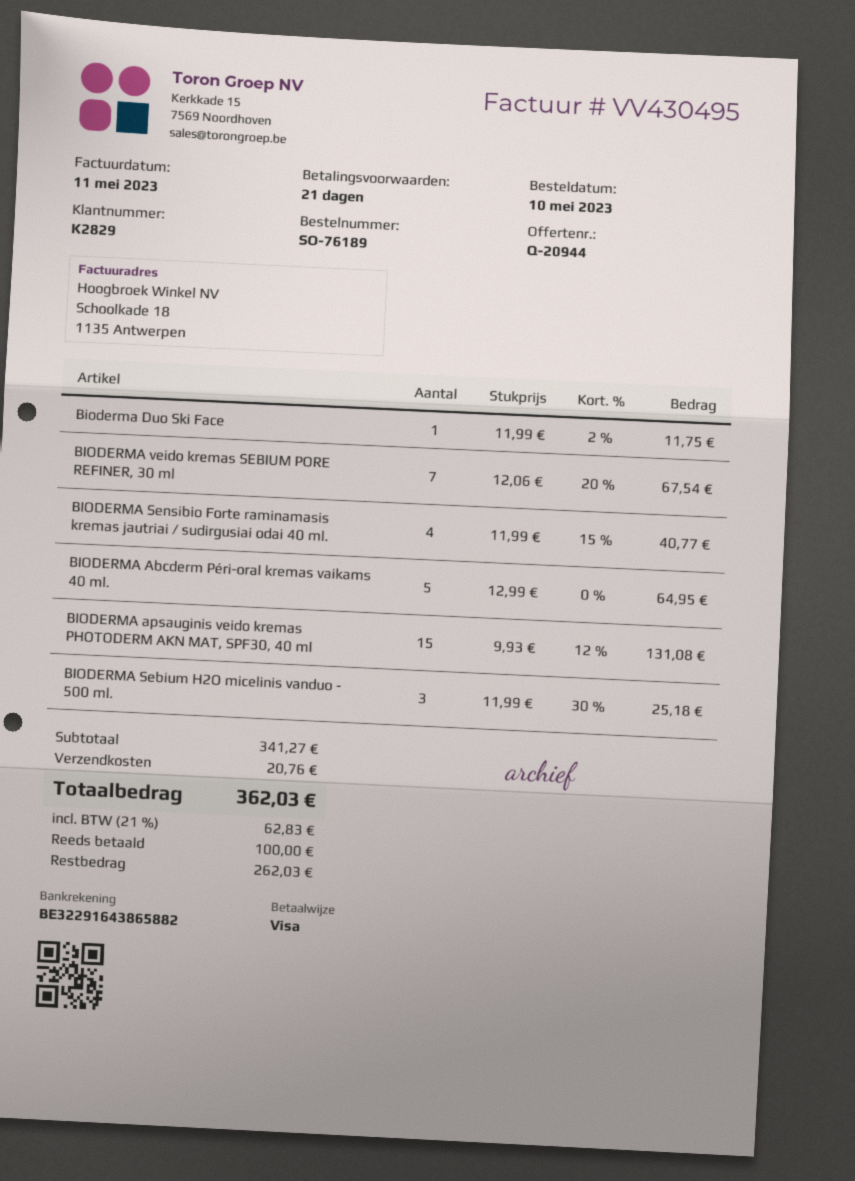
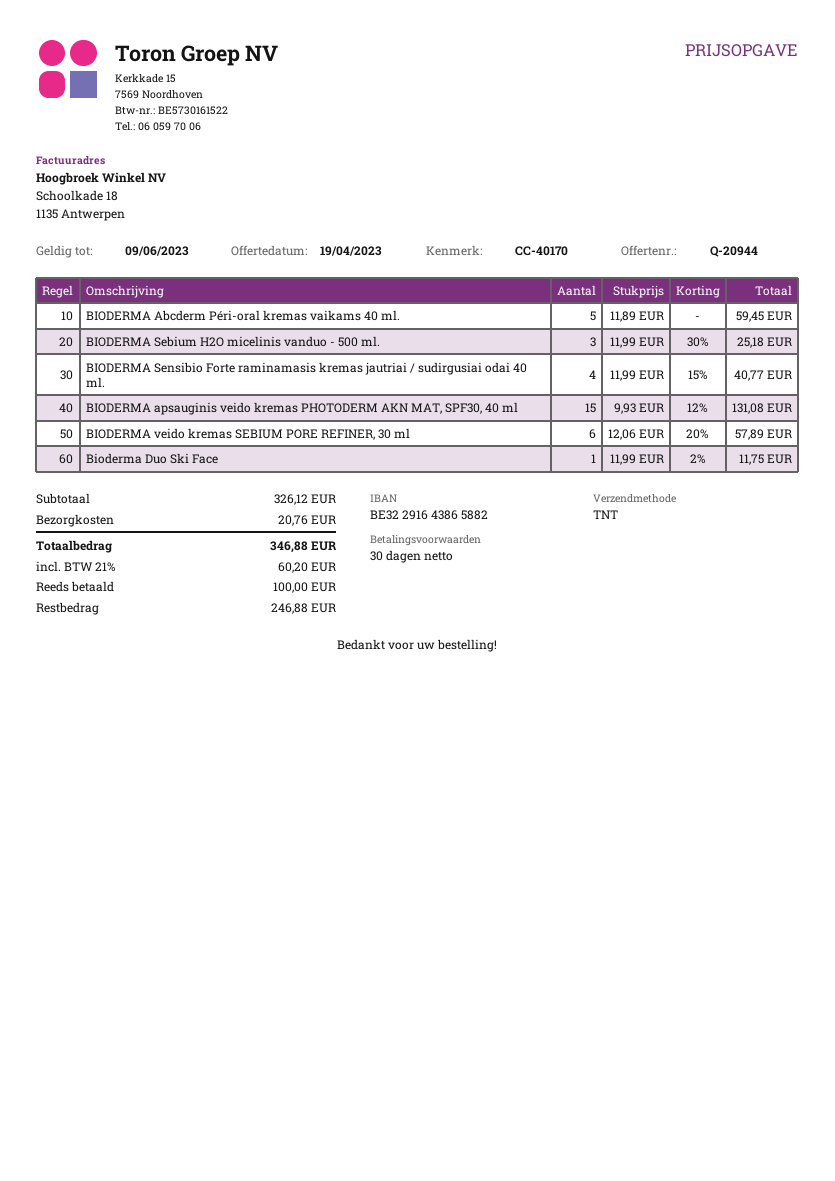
payment terms: 21 days -> 30 days
BIODERMA veido kremas SEBIUM PORE REFINER, 30 ml: 7 x 12.06 - 20% = 67.54 -> 6 x 12.06 - 20% = 57.89
BIODERMA Abcderm Péri-oral kremas vaikams 40 ml.: 5 x 12.99 = 64.95 -> 5 x 11.89 = 59.45
subtotal: 341.27 -> 326.12
tax: 21% = 62.83 -> 21% = 60.20
total: 362.03 -> 346.88
balance: 262.03 -> 246.88

